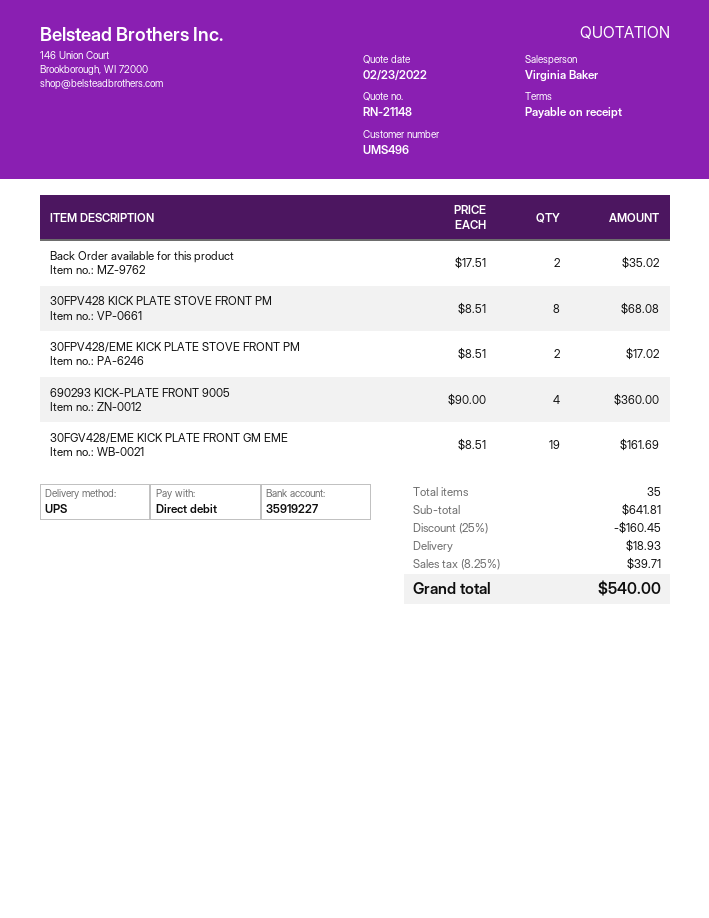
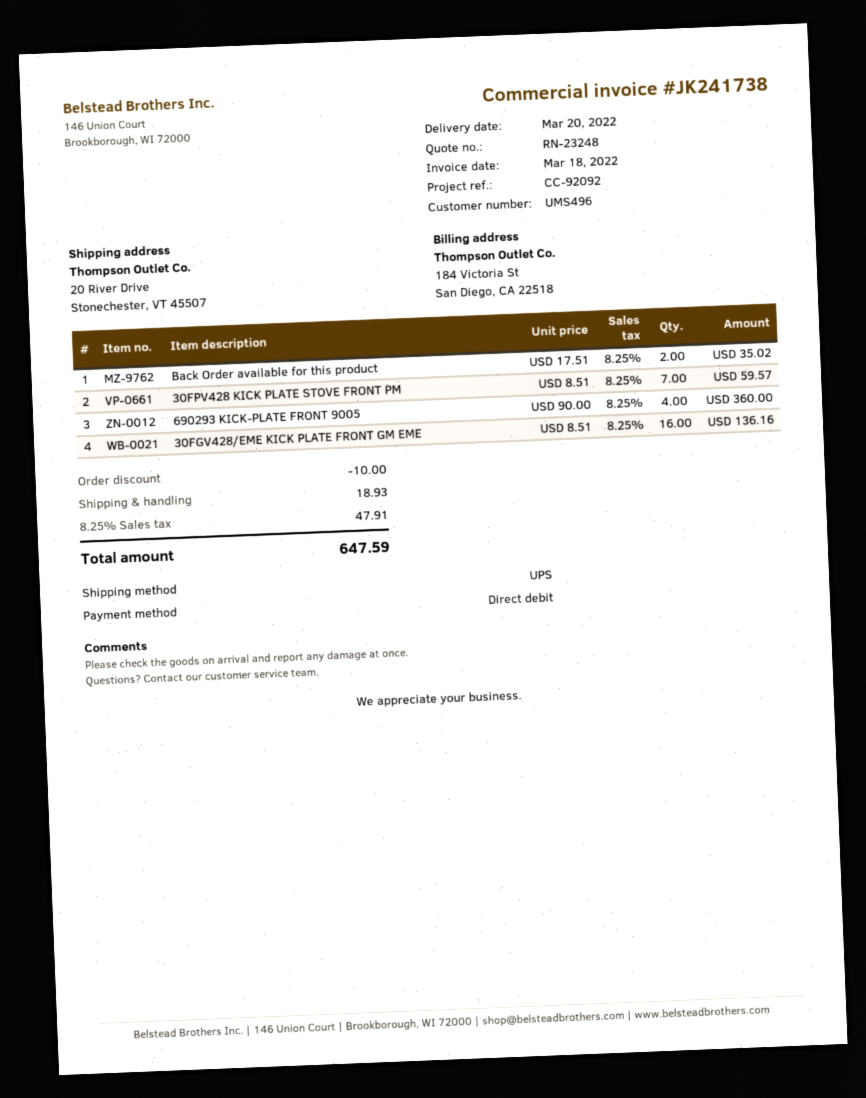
quote number: RN-21148 -> RN-23248
30FPV428 KICK PLATE STOVE FRONT PM: 8 x 8.51 = 68.08 -> 7 x 8.51 = 59.57
30FPV428/EME KICK PLATE STOVE FRONT PM: 2 x 8.51 = 17.02 -> none
30FGV428/EME KICK PLATE FRONT GM EME: 19 x 8.51 = 161.69 -> 16 x 8.51 = 136.16
discount: 160.45 -> 10.00
tax: 8.25% = 39.71 -> 8.25% = 47.91
total: 540.00 -> 647.59

